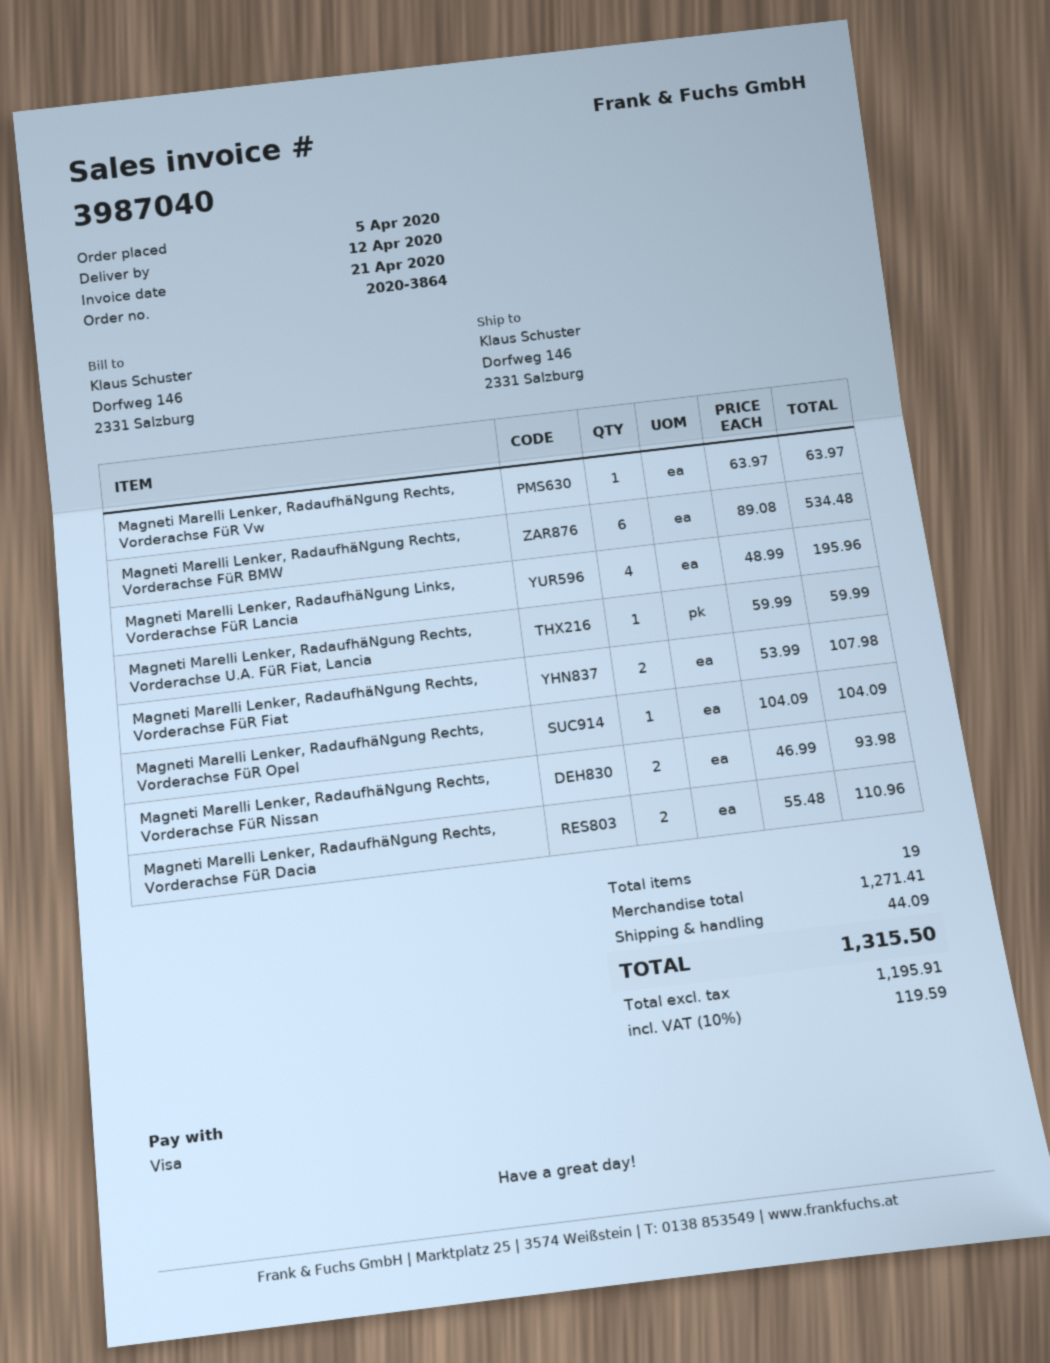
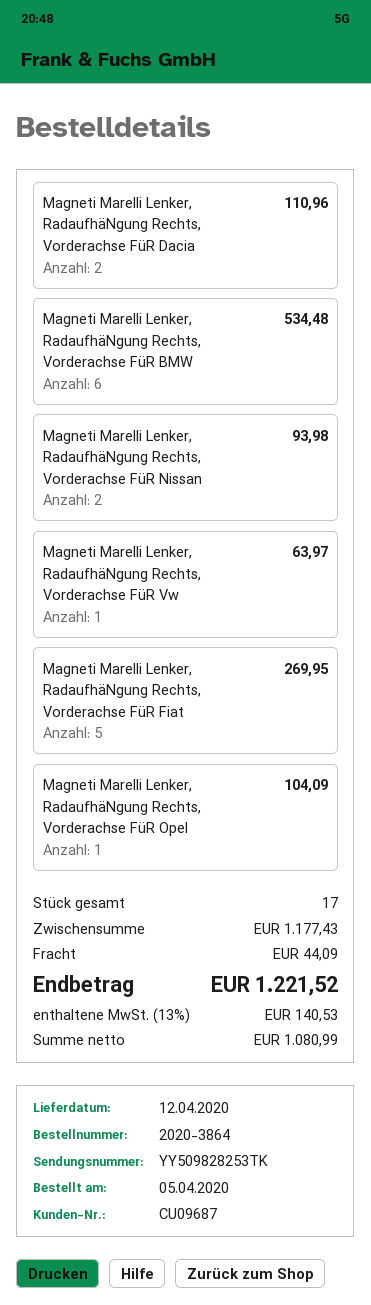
Magneti Marelli Lenker, RadaufhäNgung Links, Vorderachse FüR Lancia: 4 for 195.96 -> none
Magneti Marelli Lenker, RadaufhäNgung Rechts, Vorderachse U.A. FüR Fiat, Lancia: 1 for 59.99 -> none
Magneti Marelli Lenker, RadaufhäNgung Rechts, Vorderachse FüR Fiat: 2 for 107.98 -> 5 for 269.95
total quantity: 19 -> 17
subtotal: 1271.41 -> 1177.43
net: 1195.91 -> 1080.99
tax: 10% = 119.59 -> 13% = 140.53
total: 1315.50 -> 1221.52

